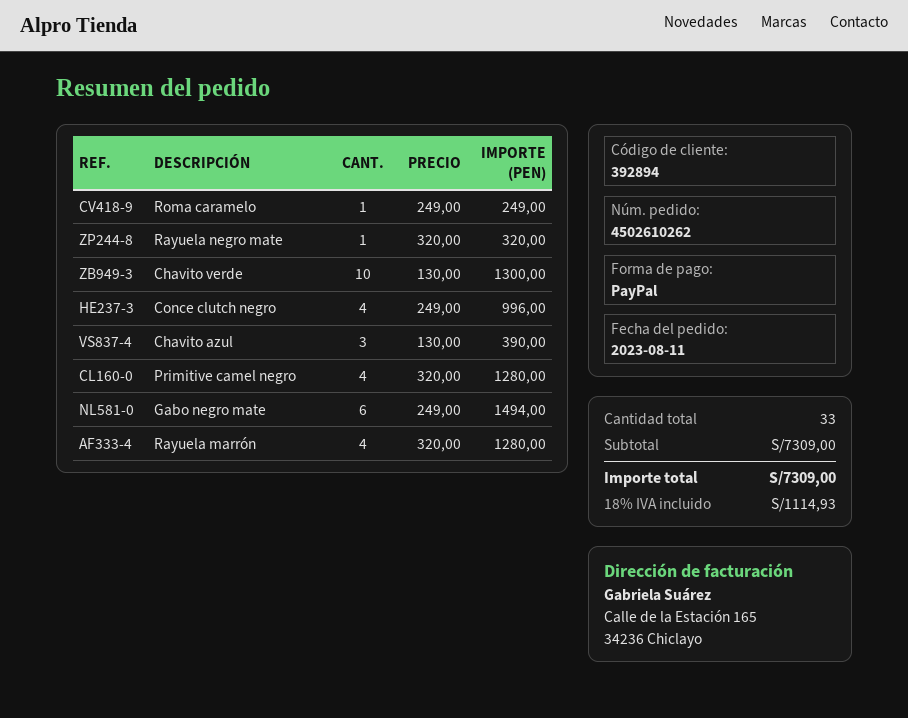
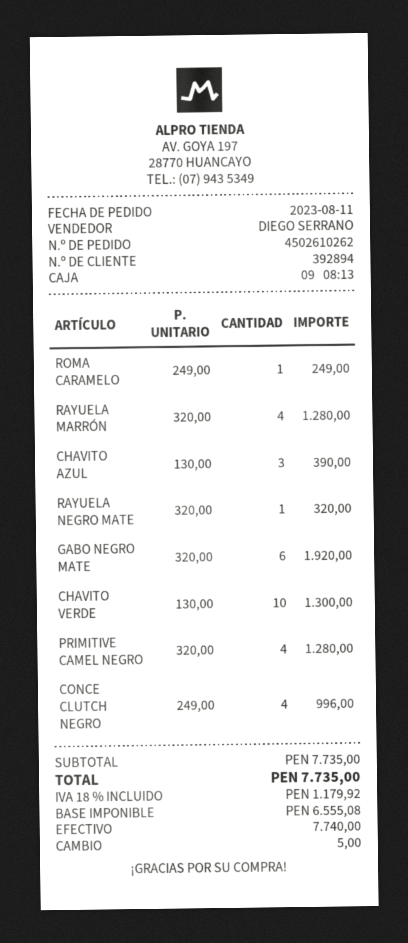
payment method: PayPal -> cash
Gabo negro mate: 6 x 249.00 = 1494.00 -> 6 x 320.00 = 1920.00
subtotal: 7309.00 -> 7735.00
tax: 18% = 1114.93 -> 18% = 1179.92
total: 7309.00 -> 7735.00

